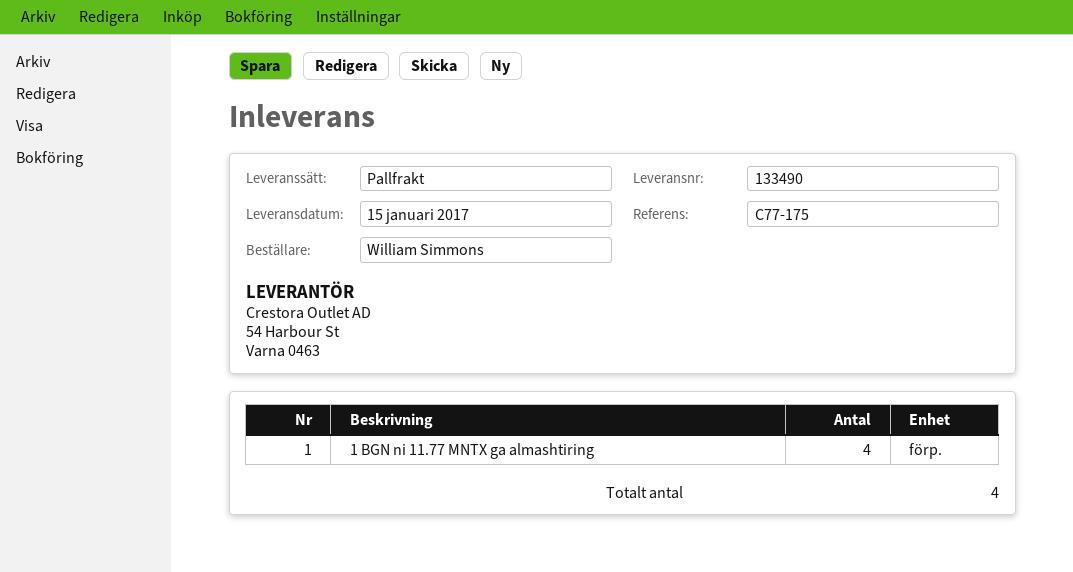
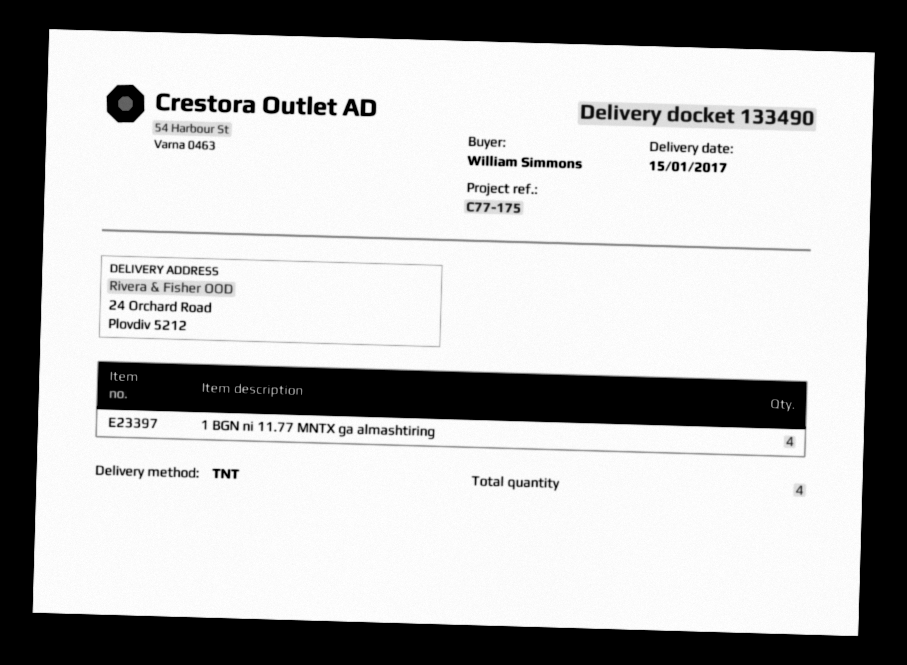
shipping method: pallet freight -> TNT

